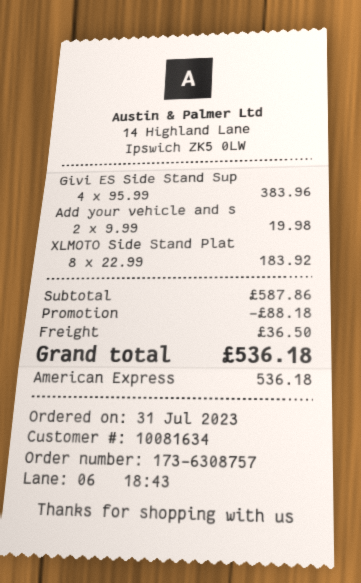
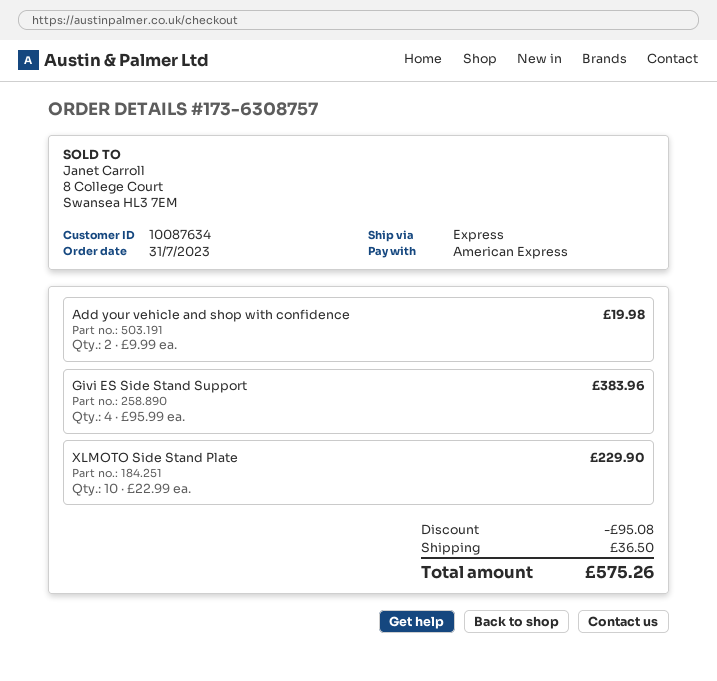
customer number: 10081634 -> 10087634
XLMOTO Side Stand Plat: 8 x 22.99 = 183.92 -> 10 x 22.99 = 229.90
discount: 88.18 -> 95.08
total: 536.18 -> 575.26

